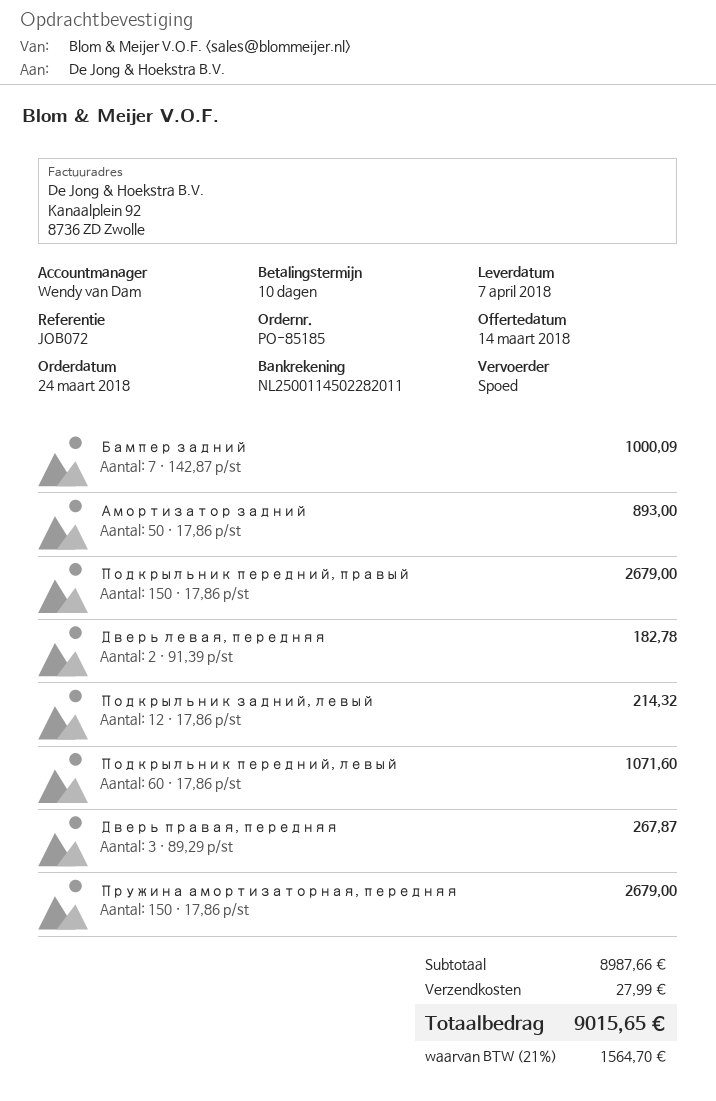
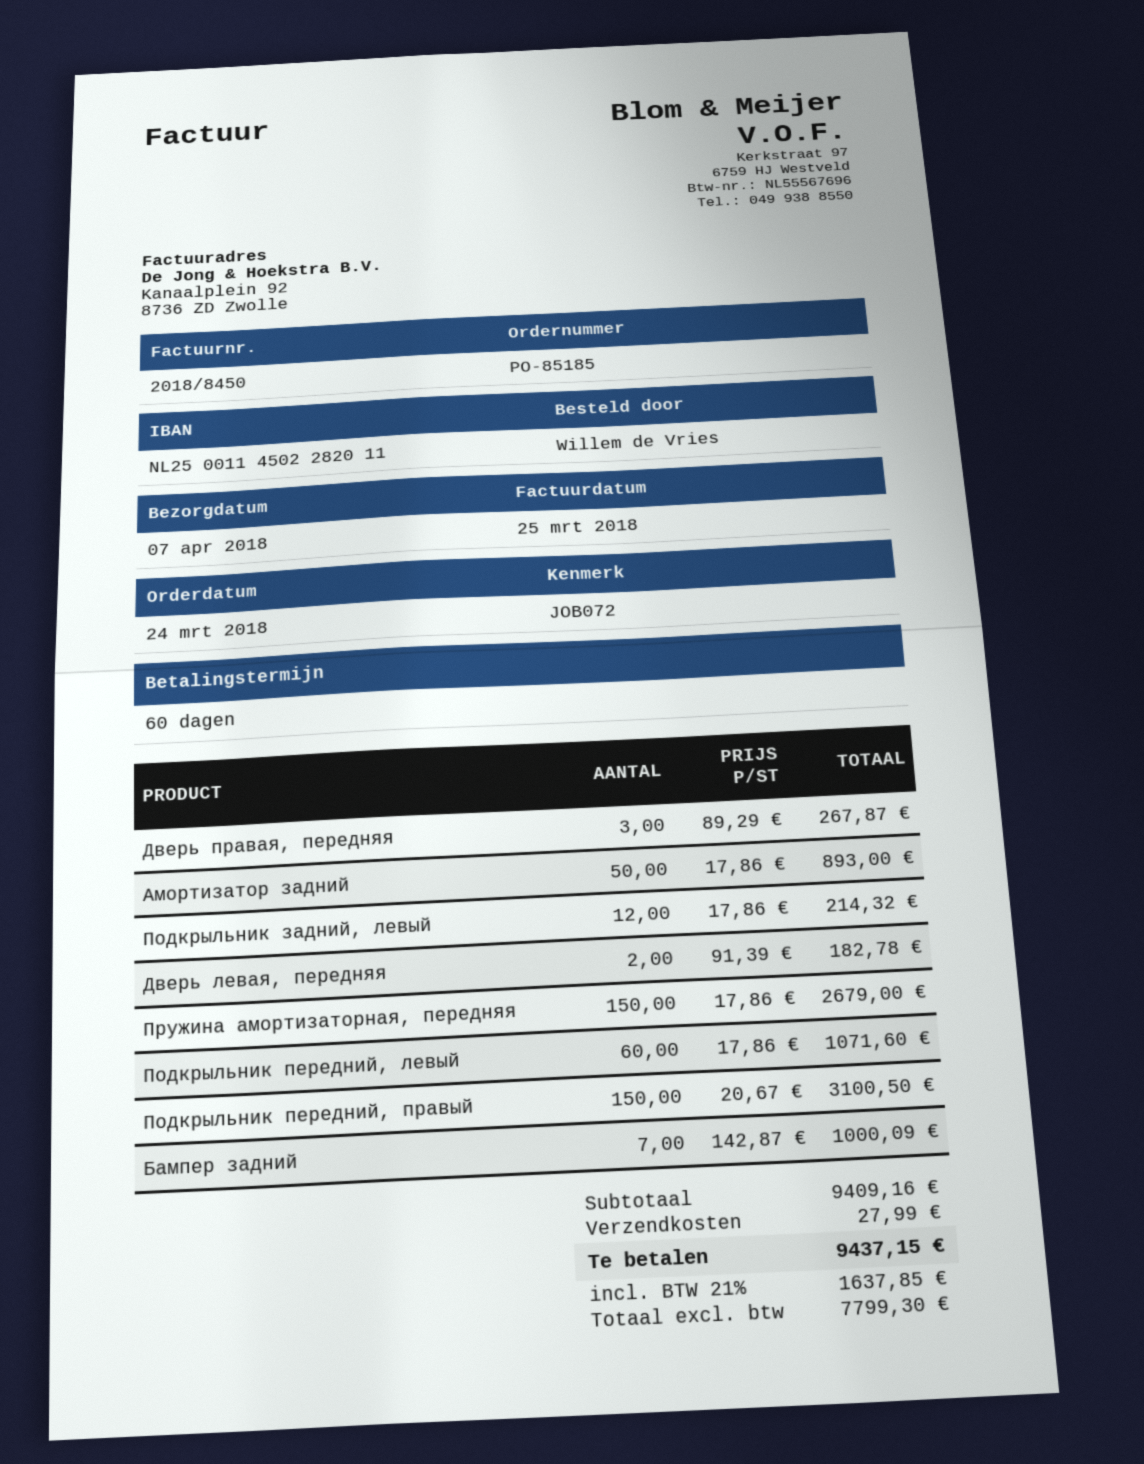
payment terms: 10 days -> 60 days
Подкрыльник передний, правый: 150 x 17.86 = 2679.00 -> 150 x 20.67 = 3100.50
subtotal: 8987.66 -> 9409.16
tax: 21% = 1564.70 -> 21% = 1637.85
total: 9015.65 -> 9437.15

